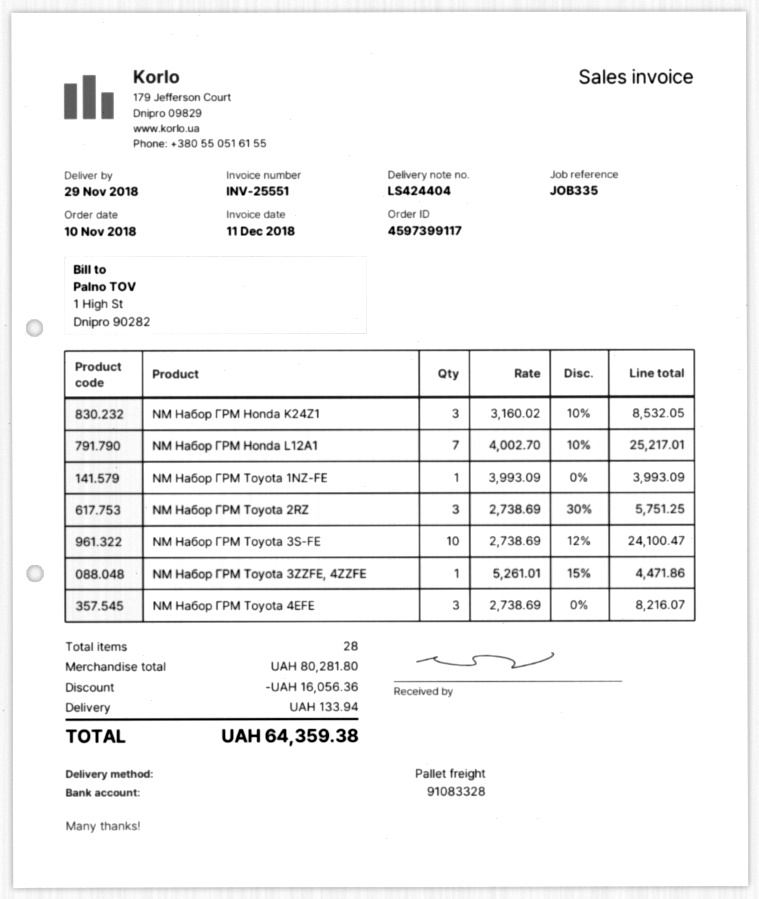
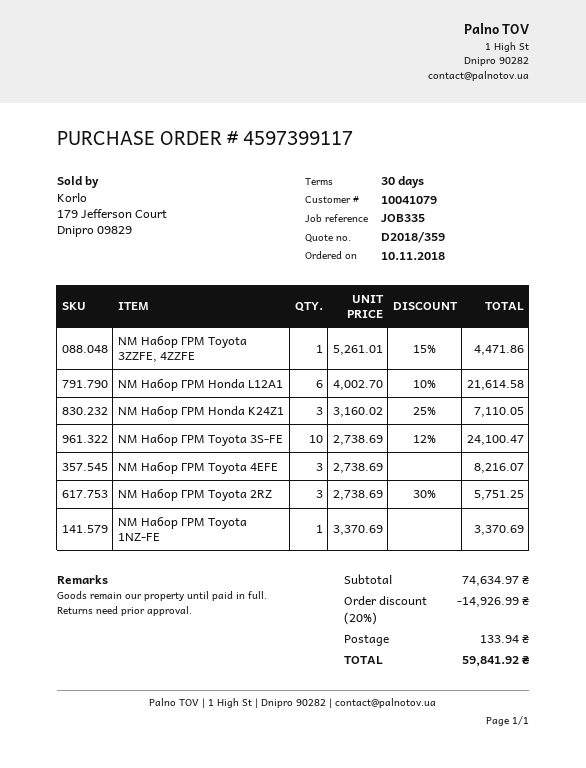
NM Набор ГРМ Honda K24Z1: 3 x 3160.02 - 10% = 8532.05 -> 3 x 3160.02 - 25% = 7110.05
NM Набор ГРМ Honda L12A1: 7 x 4002.70 - 10% = 25217.01 -> 6 x 4002.70 - 10% = 21614.58
NM Набор ГРМ Toyota 1NZ-FE: 1 x 3993.09 = 3993.09 -> 1 x 3370.69 = 3370.69
subtotal: 80281.80 -> 74634.97
discount: 16056.36 -> 14926.99
total: 64359.38 -> 59841.92

